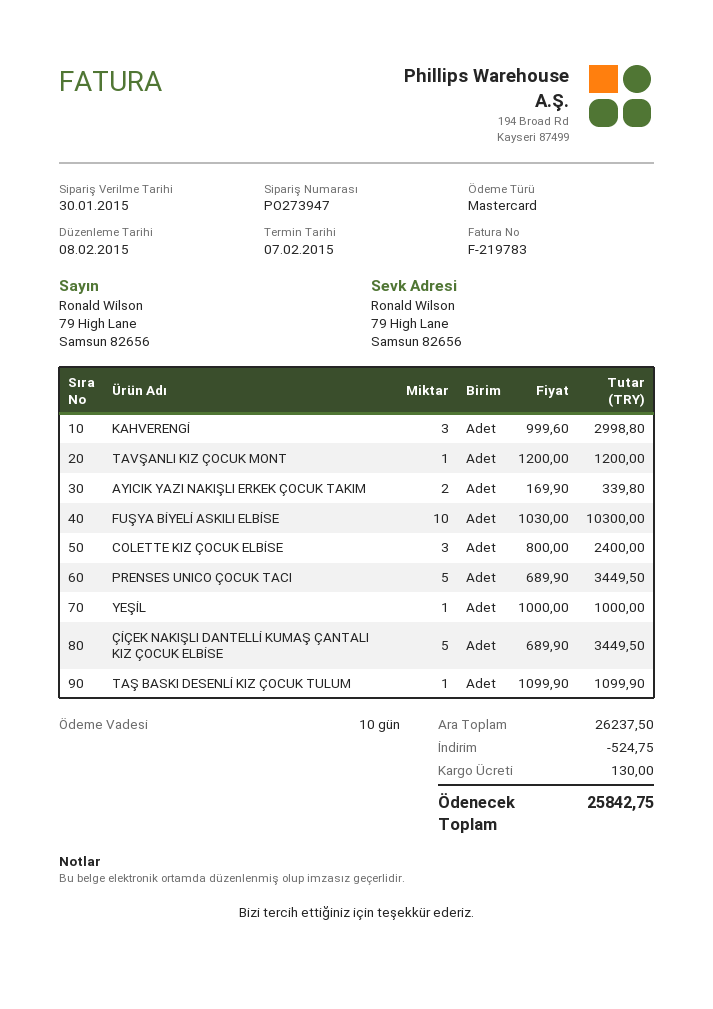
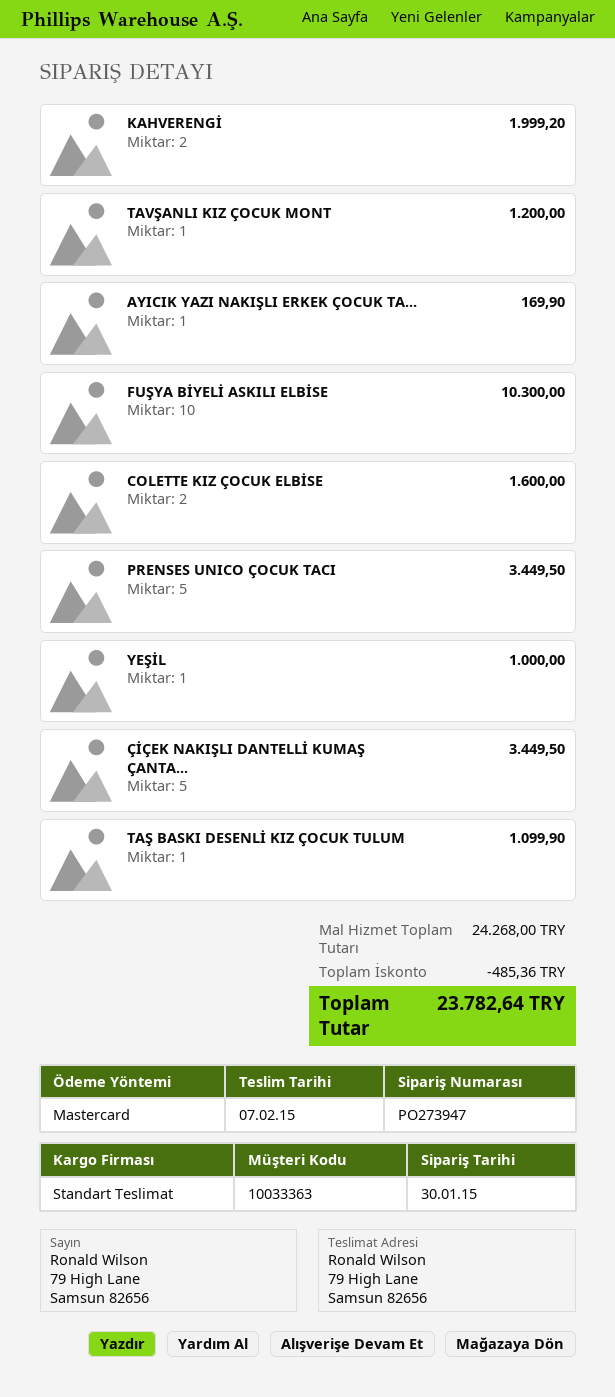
KAHVERENGİ: 3 for 2998.80 -> 2 for 1999.20
AYICIK YAZI NAKIŞLI ERKEK ÇOCUK TAKIM: 2 for 339.80 -> 1 for 169.90
COLETTE KIZ ÇOCUK ELBİSE: 3 for 2400.00 -> 2 for 1600.00
subtotal: 26237.50 -> 24268.00
discount: 524.75 -> 485.36
shipping: 130.00 -> none
total: 25842.75 -> 23782.64

